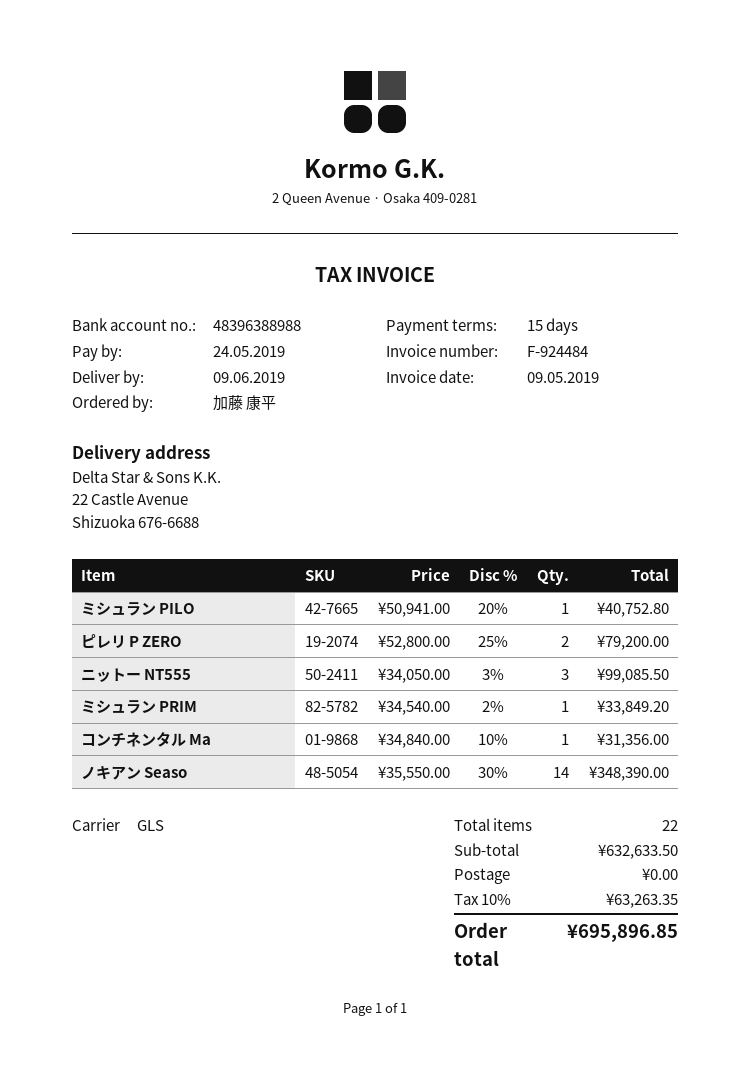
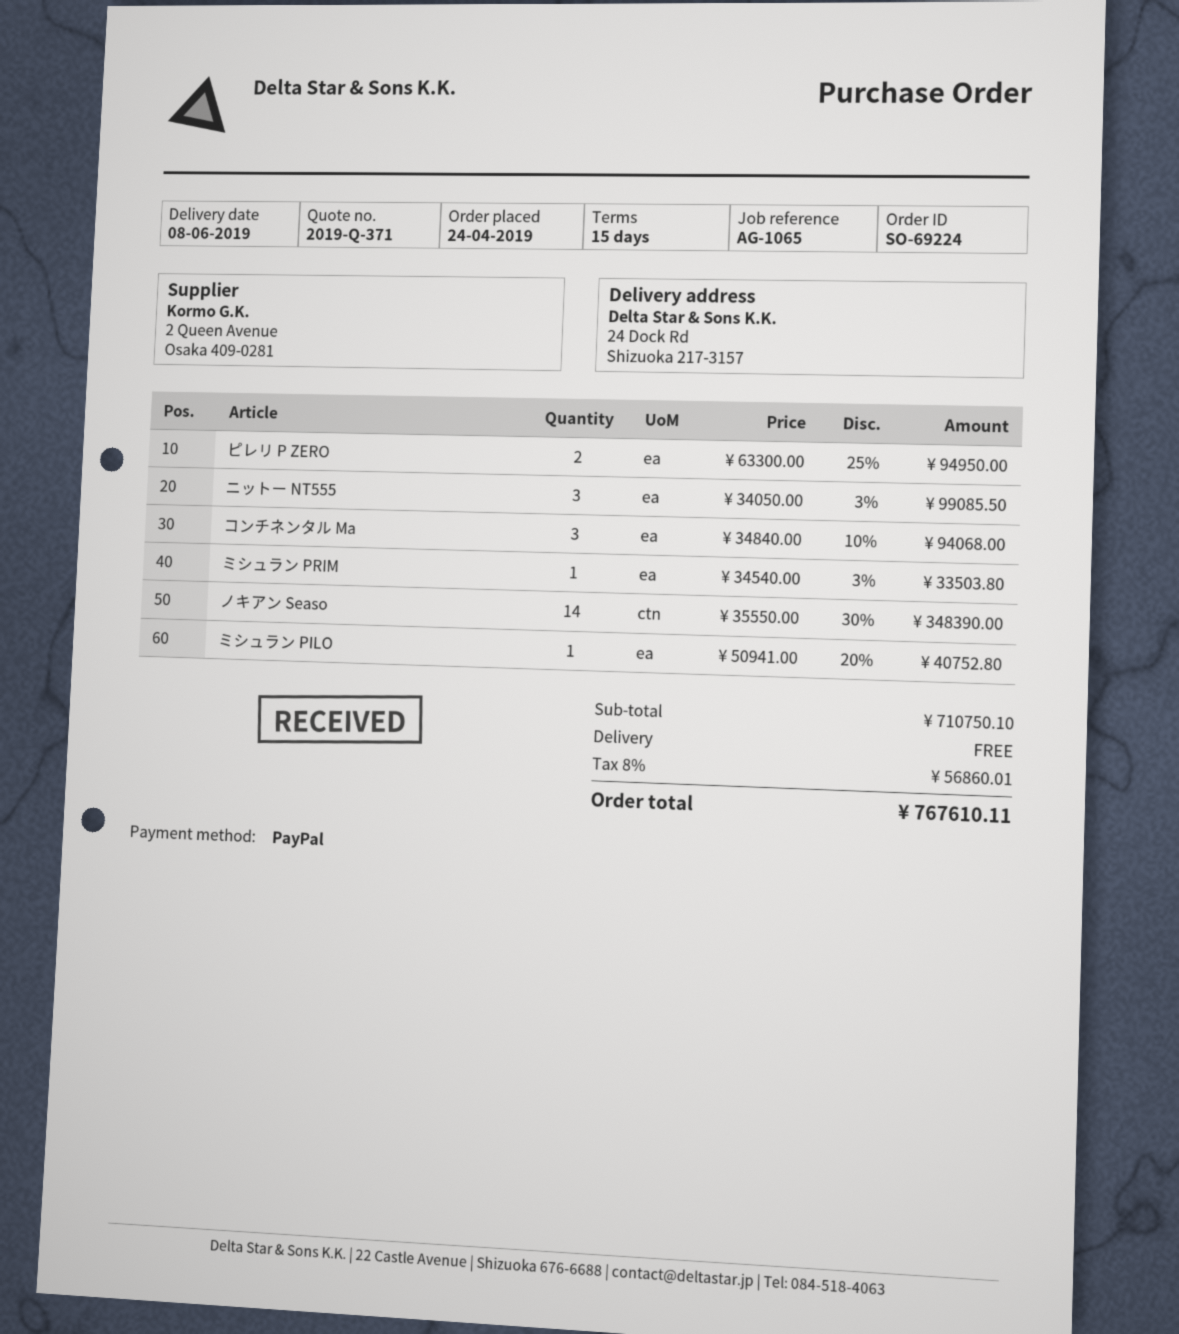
delivery date: 2019-06-09 -> 2019-06-08
ship to: 22 Castle Avenue, Shizuoka 676-6688 -> 24 Dock Rd, Shizuoka 217-3157
ピレリ P ZERO: 2 x 52800.00 - 25% = 79200.00 -> 2 x 63300.00 - 25% = 94950.00
ミシュラン PRIM: 1 x 34540.00 - 2% = 33849.20 -> 1 x 34540.00 - 3% = 33503.80
コンチネンタル Ma: 1 x 34840.00 - 10% = 31356.00 -> 3 x 34840.00 - 10% = 94068.00
subtotal: 632633.50 -> 710750.10
tax: 10% = 63263.35 -> 8% = 56860.01
total: 695896.85 -> 767610.11

